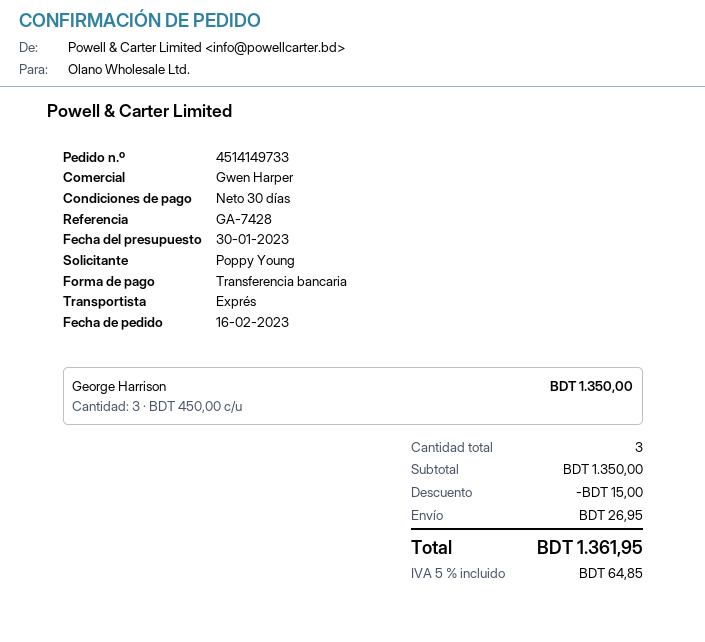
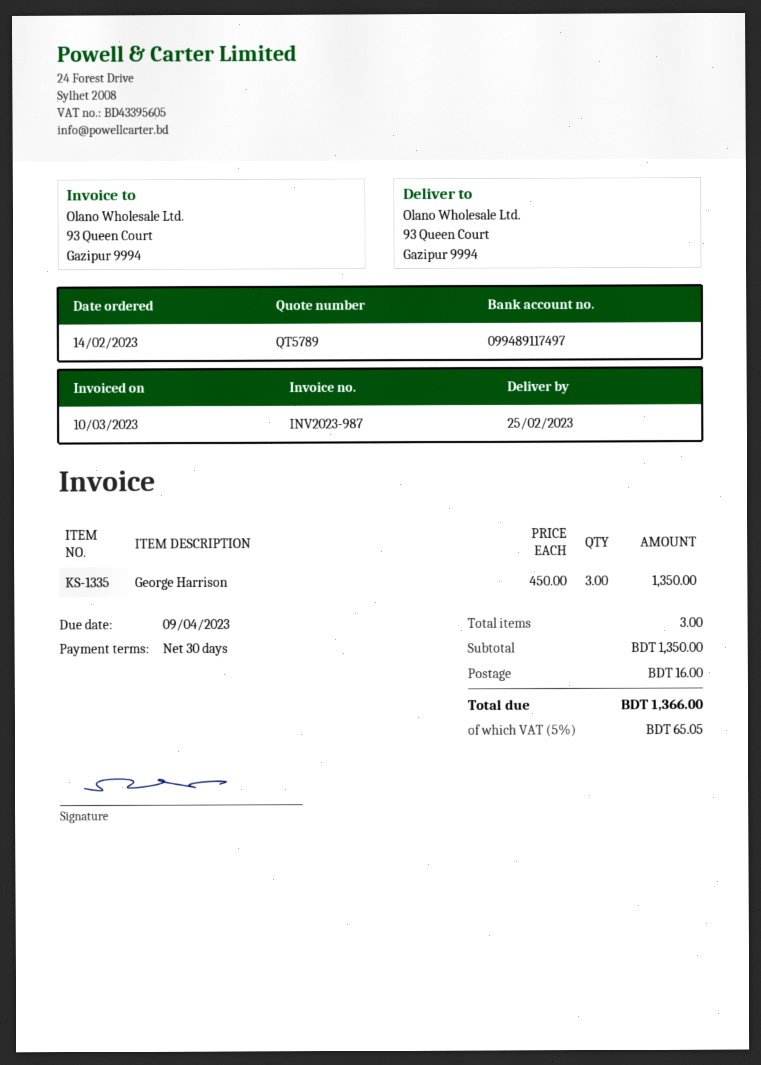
order date: 2023-02-16 -> 2023-02-14
discount: 15.00 -> none
shipping: 26.95 -> 16.00
tax: 5% = 64.85 -> 5% = 65.05
total: 1361.95 -> 1366.00

